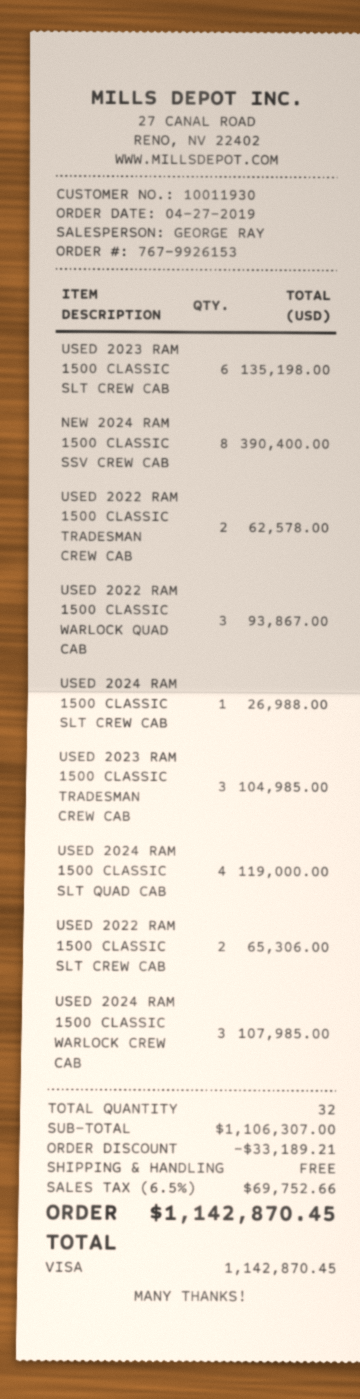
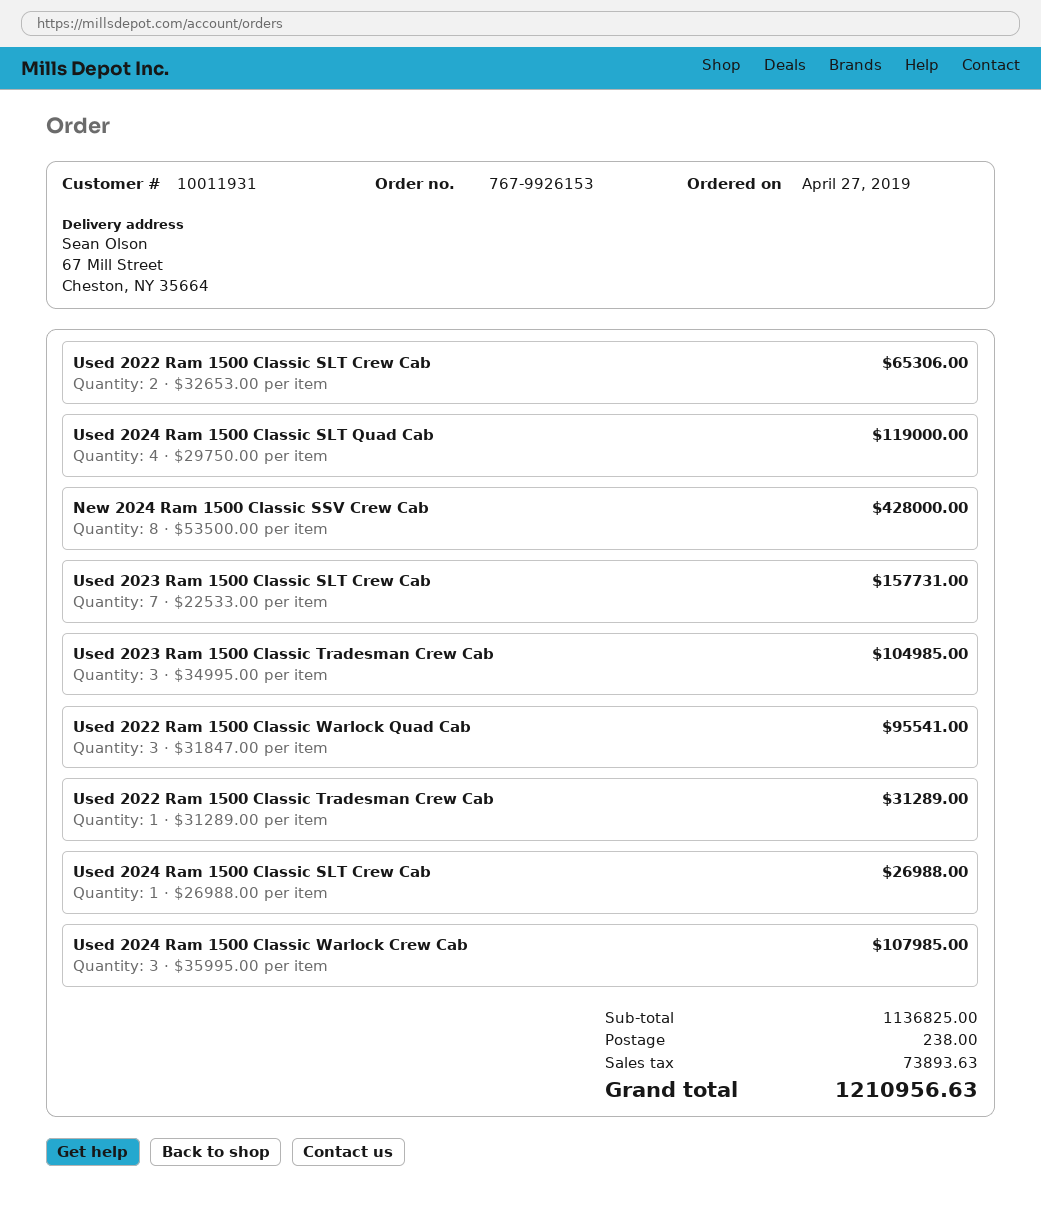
customer number: 10011930 -> 10011931
USED 2023 RAM 1500 CLASSIC SLT CREW CAB: 6 for 135198.00 -> 7 for 157731.00
NEW 2024 RAM 1500 CLASSIC SSV CREW CAB: 8 for 390400.00 -> 8 for 428000.00
USED 2022 RAM 1500 CLASSIC TRADESMAN CREW CAB: 2 for 62578.00 -> 1 for 31289.00
USED 2022 RAM 1500 CLASSIC WARLOCK QUAD CAB: 3 for 93867.00 -> 3 for 95541.00
subtotal: 1106307.00 -> 1136825.00
discount: 33189.21 -> none
shipping: 0.00 -> 238.00
tax: 69752.66 -> 73893.63
total: 1142870.45 -> 1210956.63

